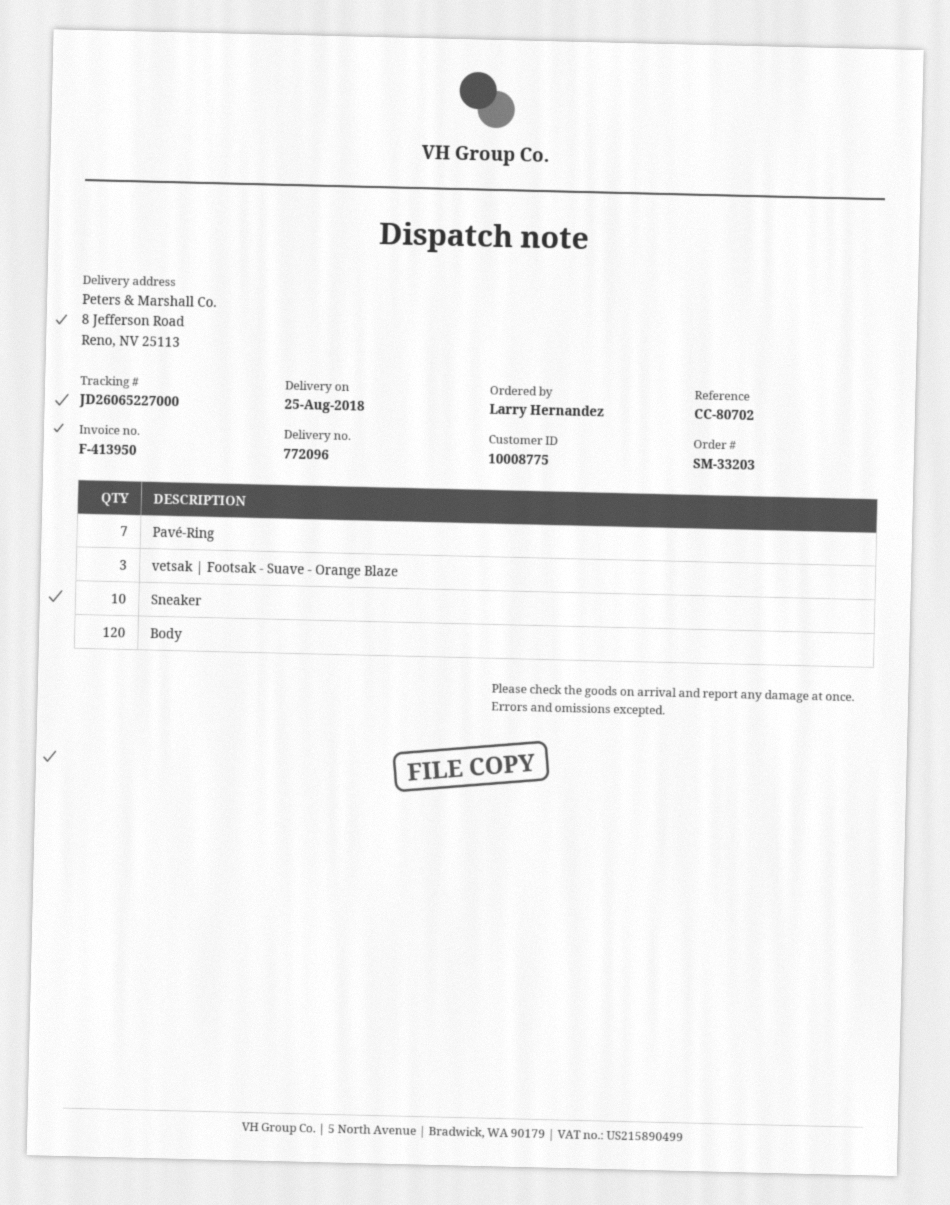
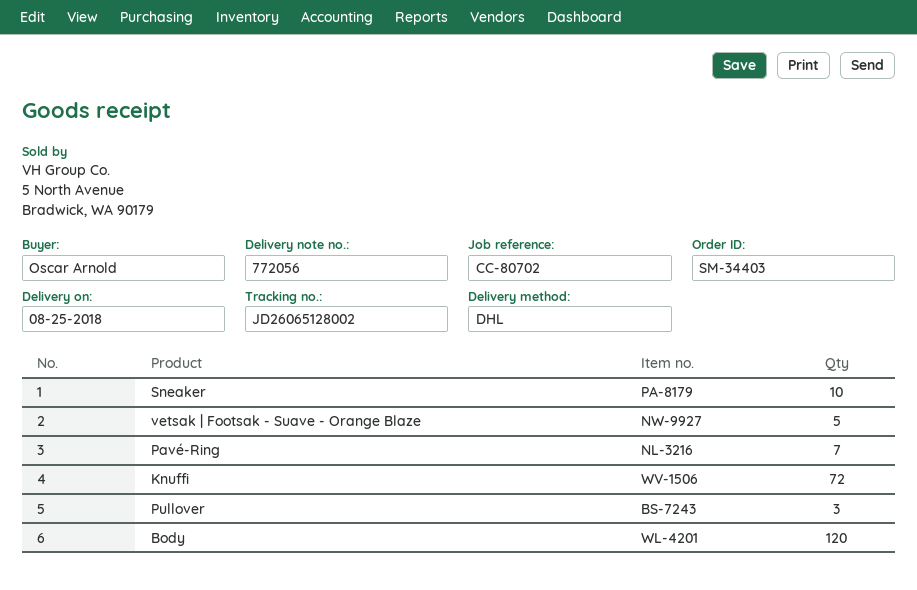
order number: SM-33203 -> SM-34403
delivery note number: 772096 -> 772056
ordered by: Larry Hernandez -> Oscar Arnold
tracking number: JD26065227000 -> JD26065128002
vetsak | Footsak - Suave - Orange Blaze: 3 -> 5
Knuffi: none -> 72
Pullover: none -> 3

